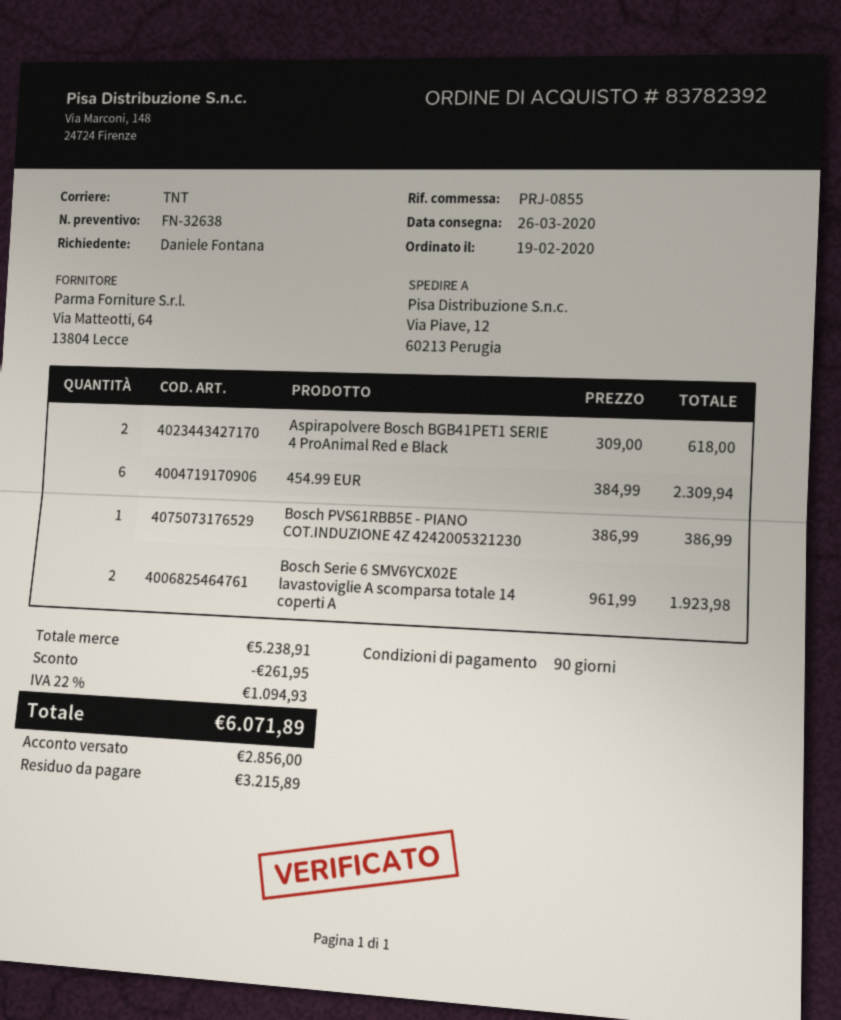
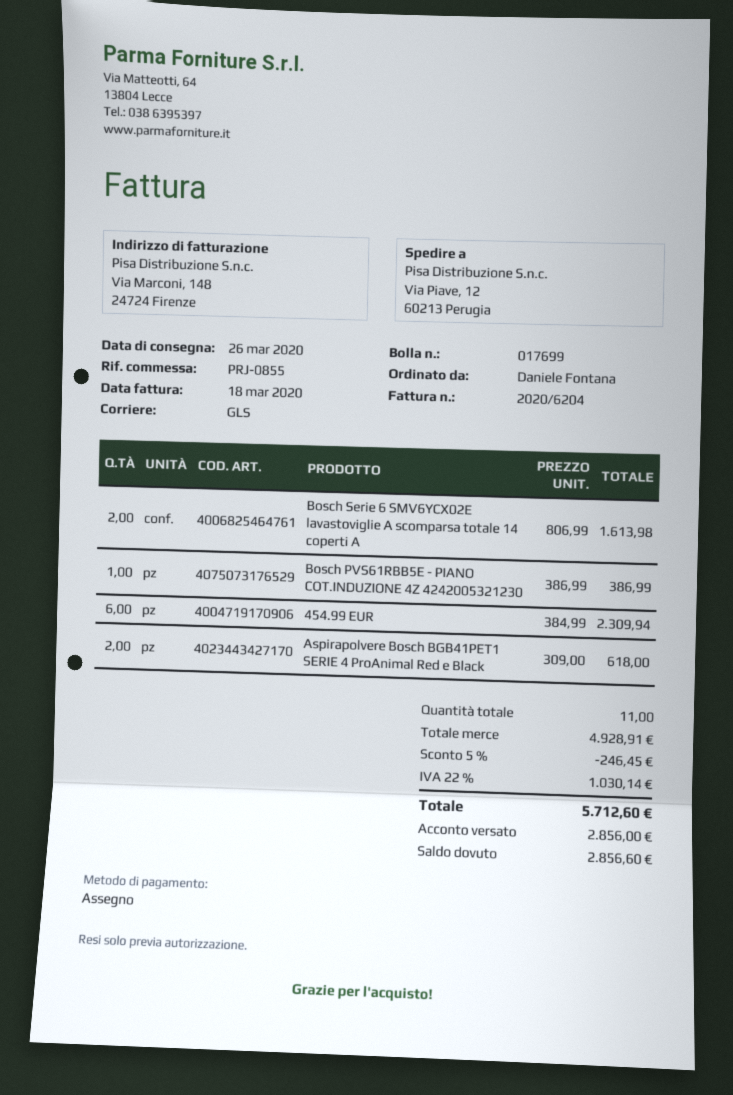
shipping method: TNT -> GLS
Bosch Serie 6 SMV6YCX02E lavastoviglie A scomparsa totale 14 coperti A: 2 x 961.99 = 1923.98 -> 2 x 806.99 = 1613.98
subtotal: 5238.91 -> 4928.91
discount: 261.95 -> 246.45
tax: 22% = 1094.93 -> 22% = 1030.14
total: 6071.89 -> 5712.60
balance: 3215.89 -> 2856.60

